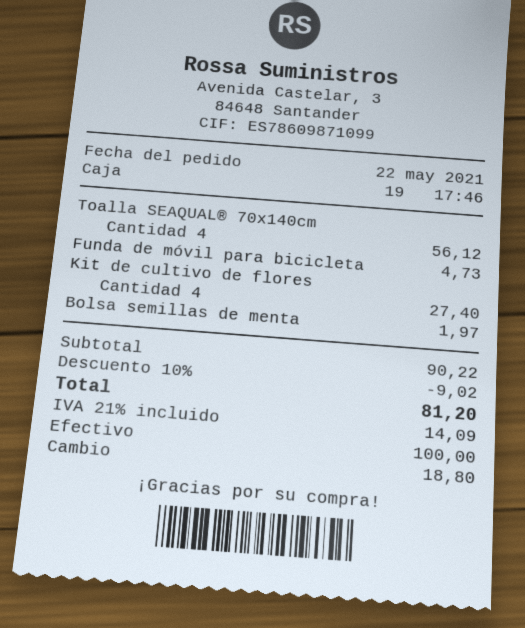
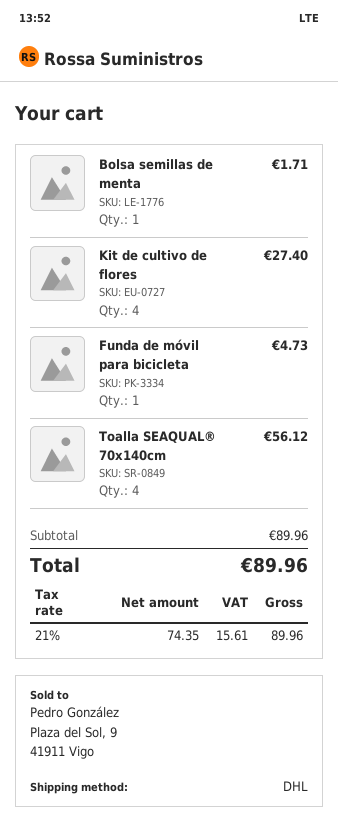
Bolsa semillas de menta: 1 for 1.97 -> 1 for 1.71
subtotal: 90.22 -> 89.96
discount: 10% = 9.02 -> none
tax: 21% = 14.09 -> 21% = 15.61
total: 81.20 -> 89.96

